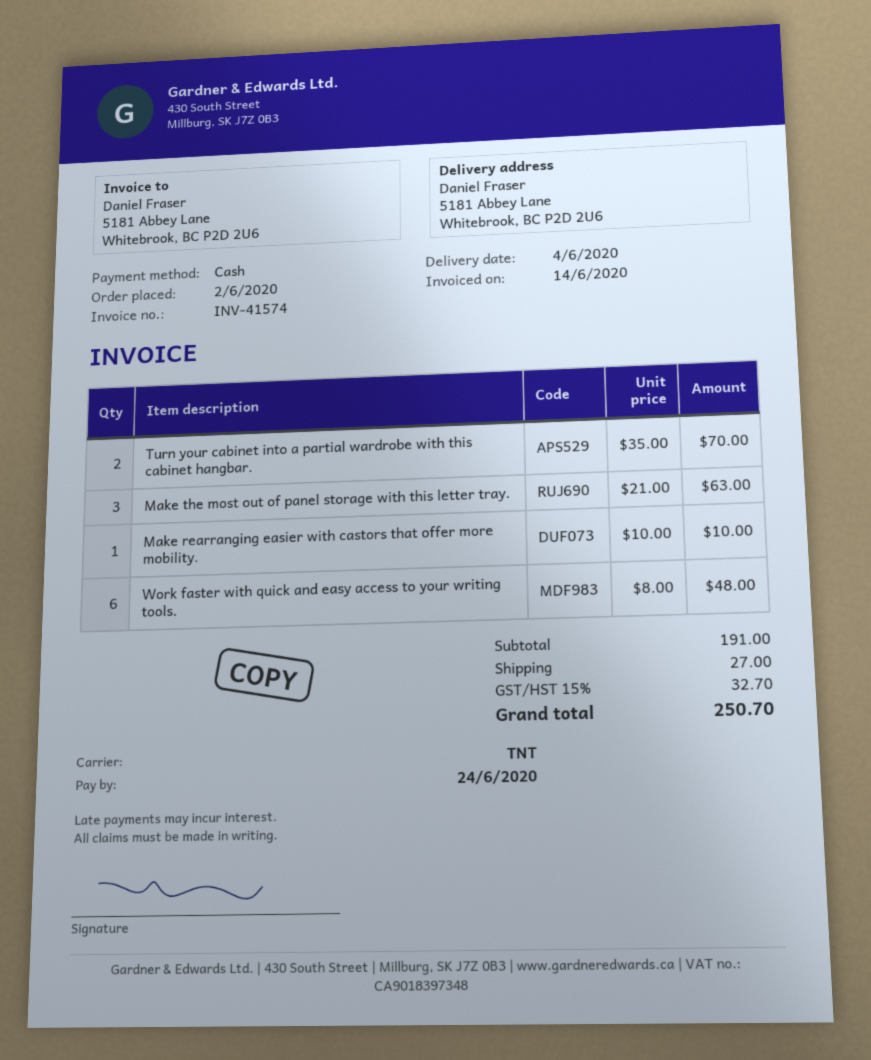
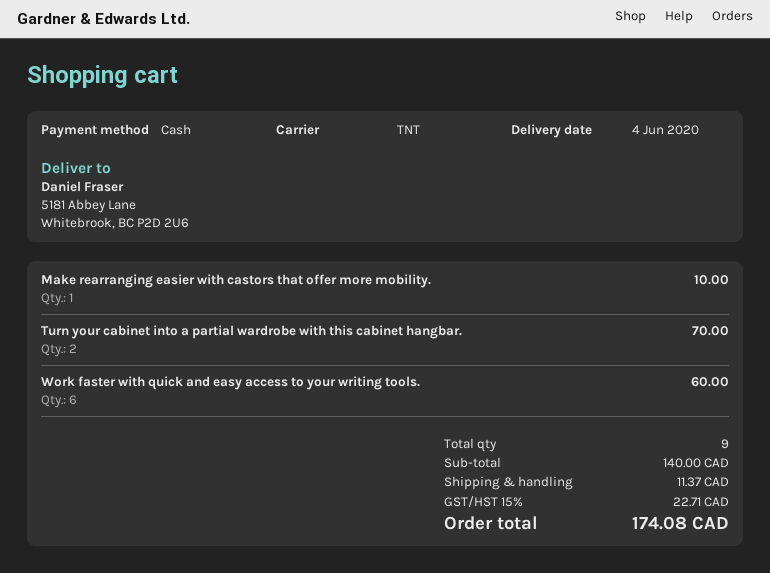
Make the most out of panel storage with this letter tray.: 3 for 63.00 -> none
Work faster with quick and easy access to your writing tools.: 6 for 48.00 -> 6 for 60.00
subtotal: 191.00 -> 140.00
shipping: 27.00 -> 11.37
tax: 15% = 32.70 -> 15% = 22.71
total: 250.70 -> 174.08

